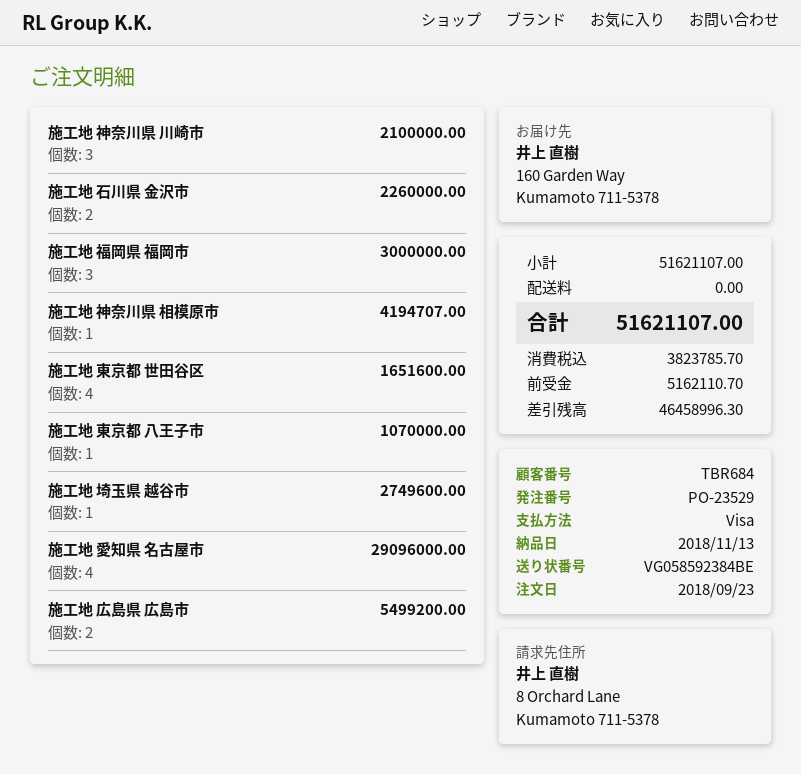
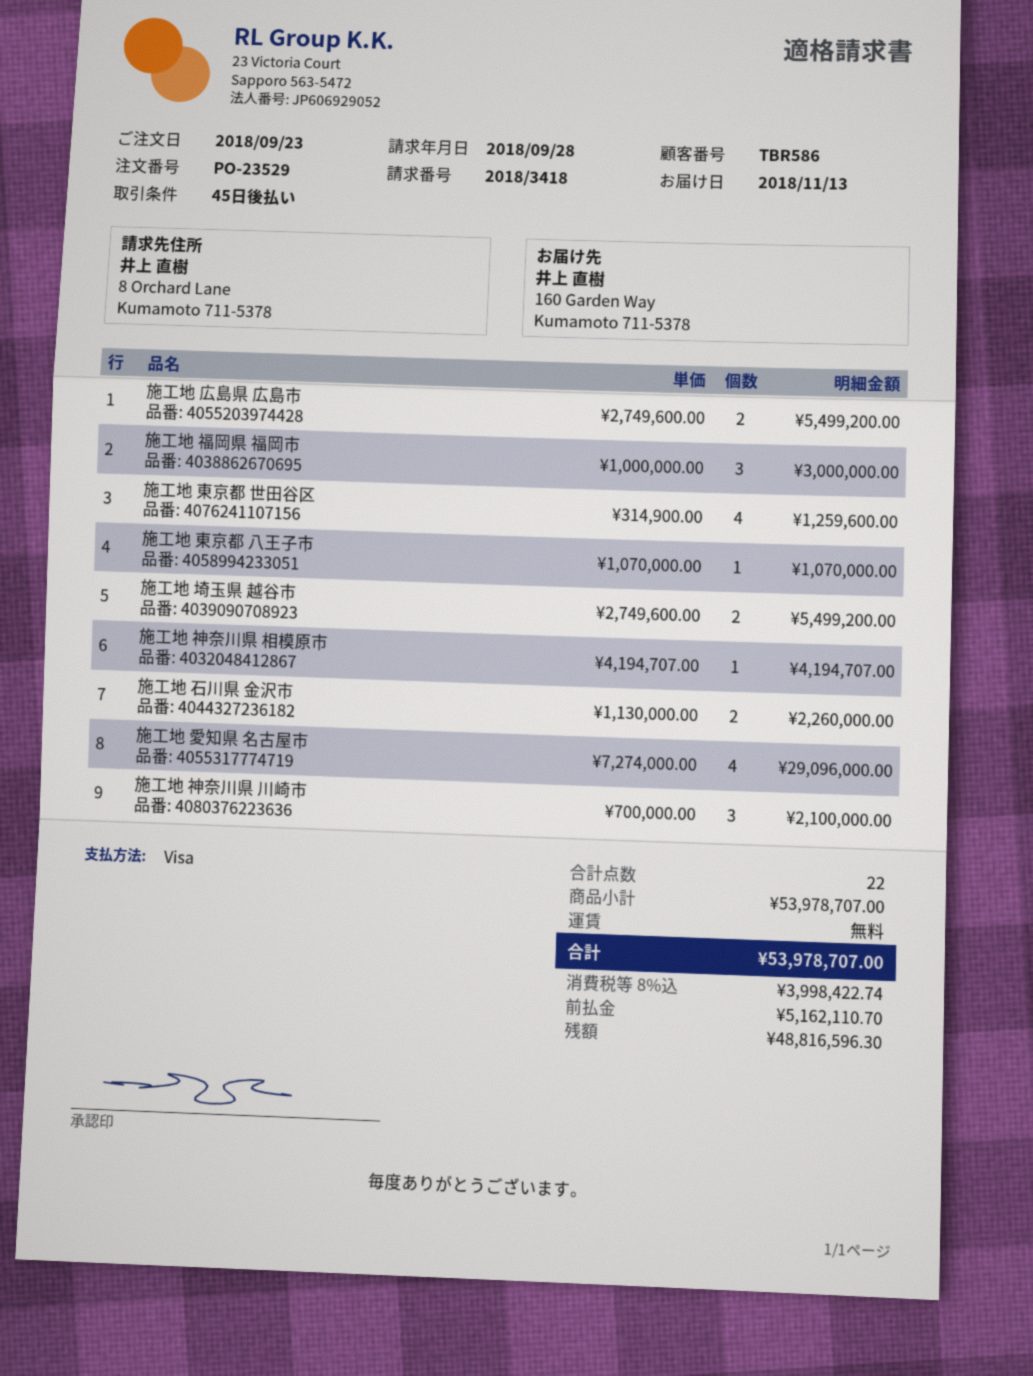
customer number: TBR684 -> TBR586
施工地 東京都 世田谷区: 4 for 1651600.00 -> 4 for 1259600.00
施工地 埼玉県 越谷市: 1 for 2749600.00 -> 2 for 5499200.00
subtotal: 51621107.00 -> 53978707.00
tax: 3823785.70 -> 3998422.74
total: 51621107.00 -> 53978707.00
balance: 46458996.30 -> 48816596.30

